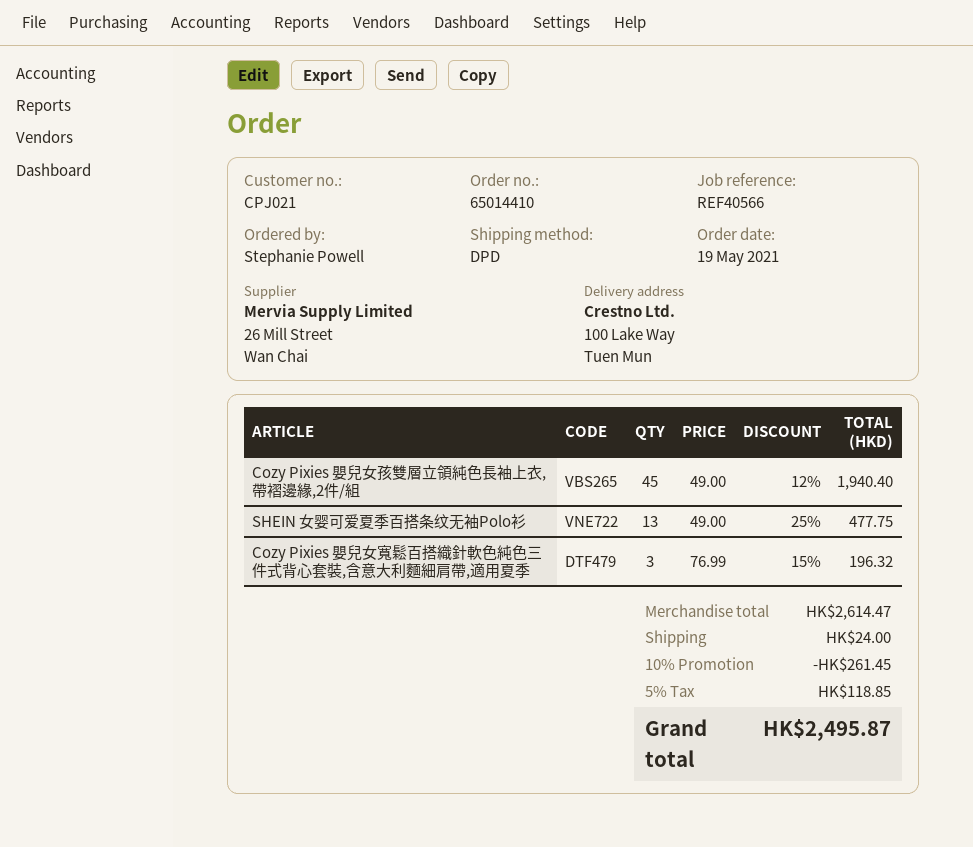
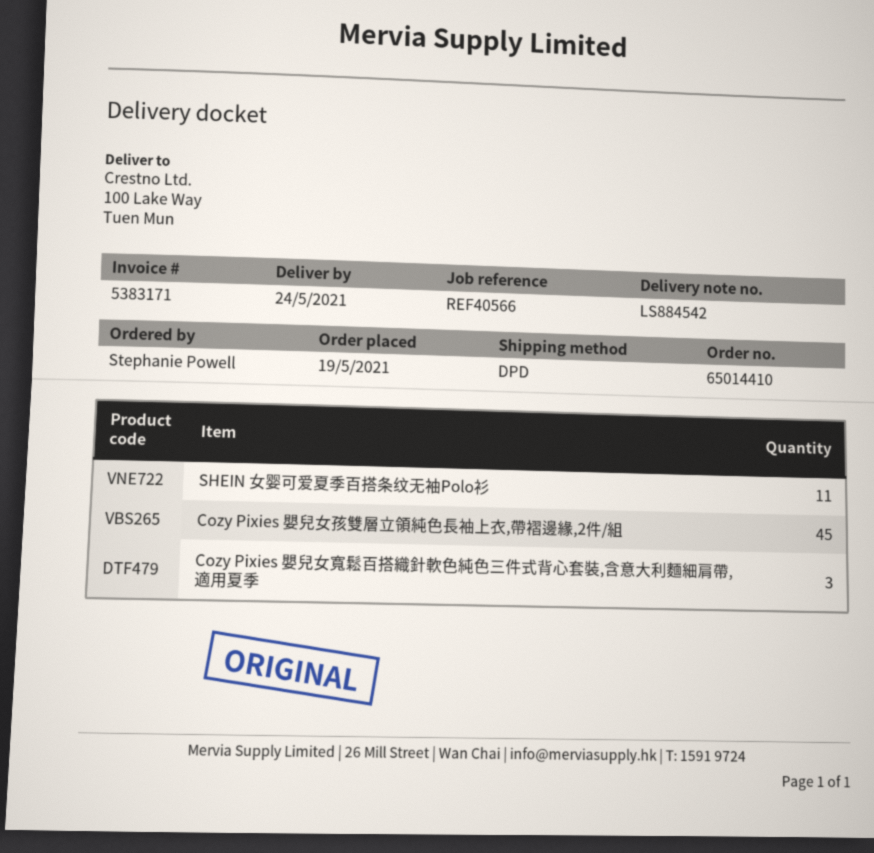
SHEIN 女婴可爱夏季百搭条纹无袖Polo衫: 13 -> 11

